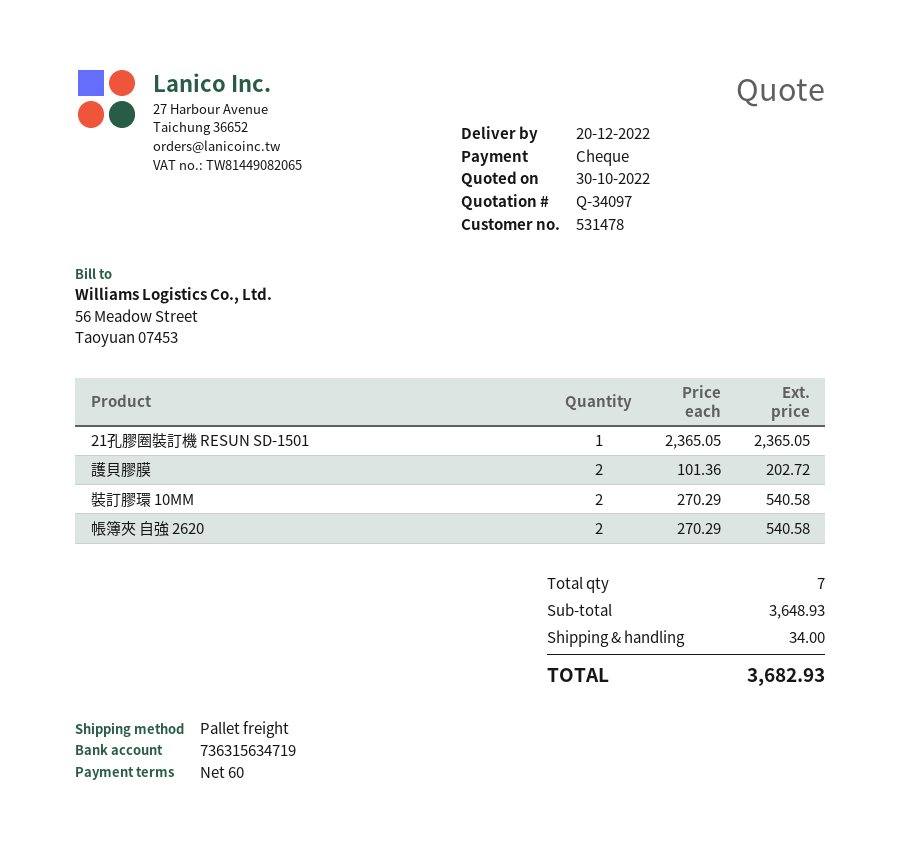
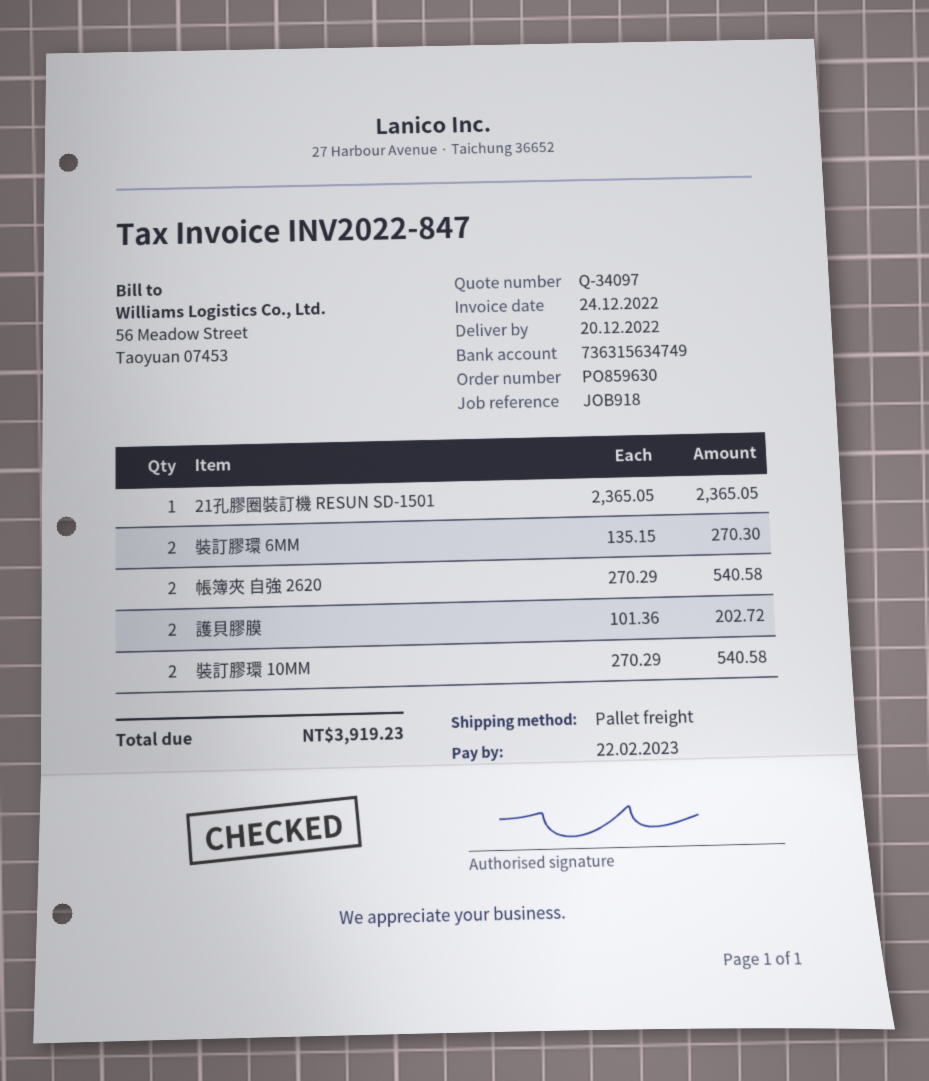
bank account: 736315634719 -> 736315634749
裝訂膠環 6MM: none -> 2 x 135.15 = 270.30
shipping: 34.00 -> none
total: 3682.93 -> 3919.23

